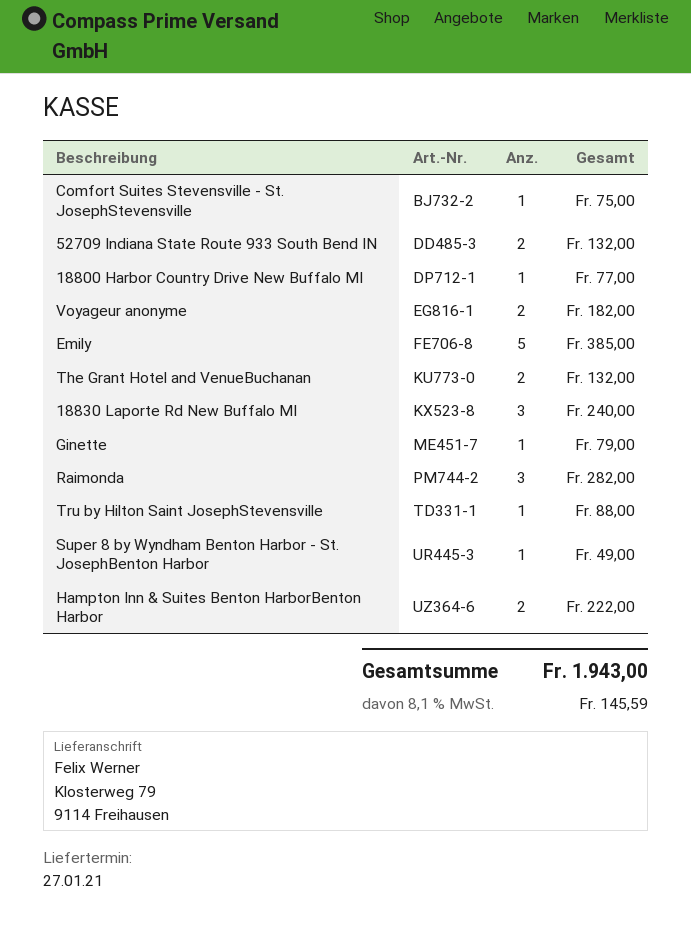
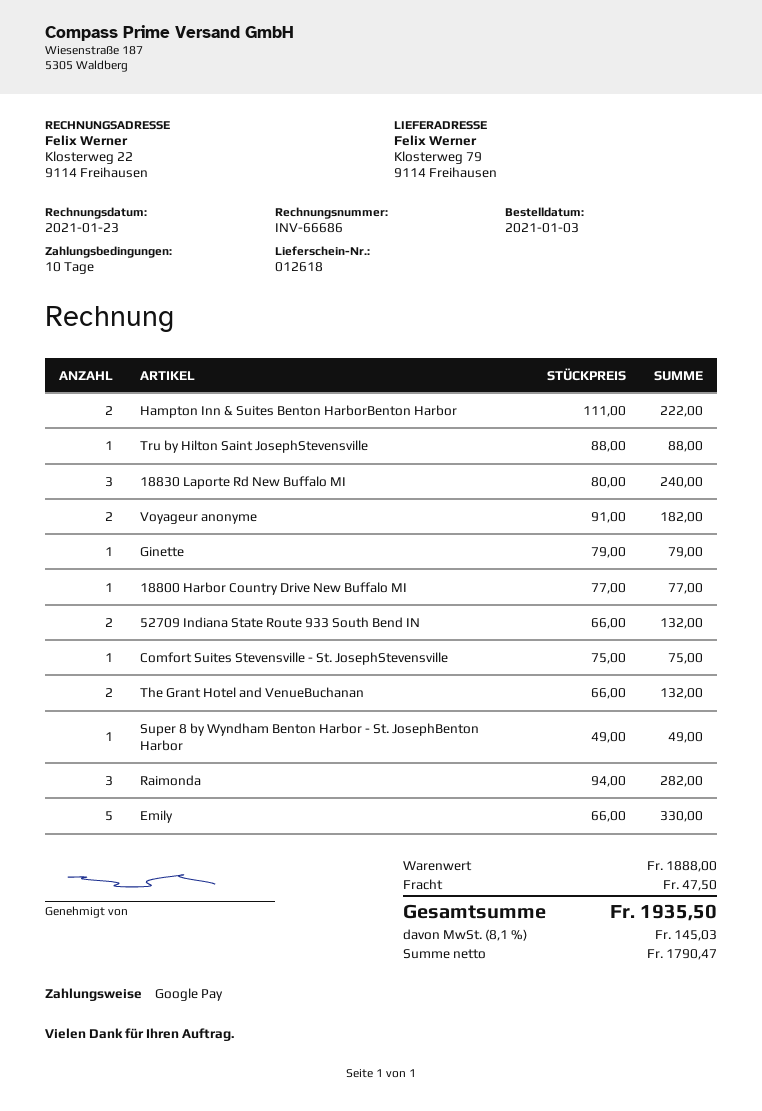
Emily: 5 for 385.00 -> 5 for 330.00
shipping: none -> 47.50
tax: 8.1% = 145.59 -> 8.1% = 145.03
total: 1943.00 -> 1935.50

